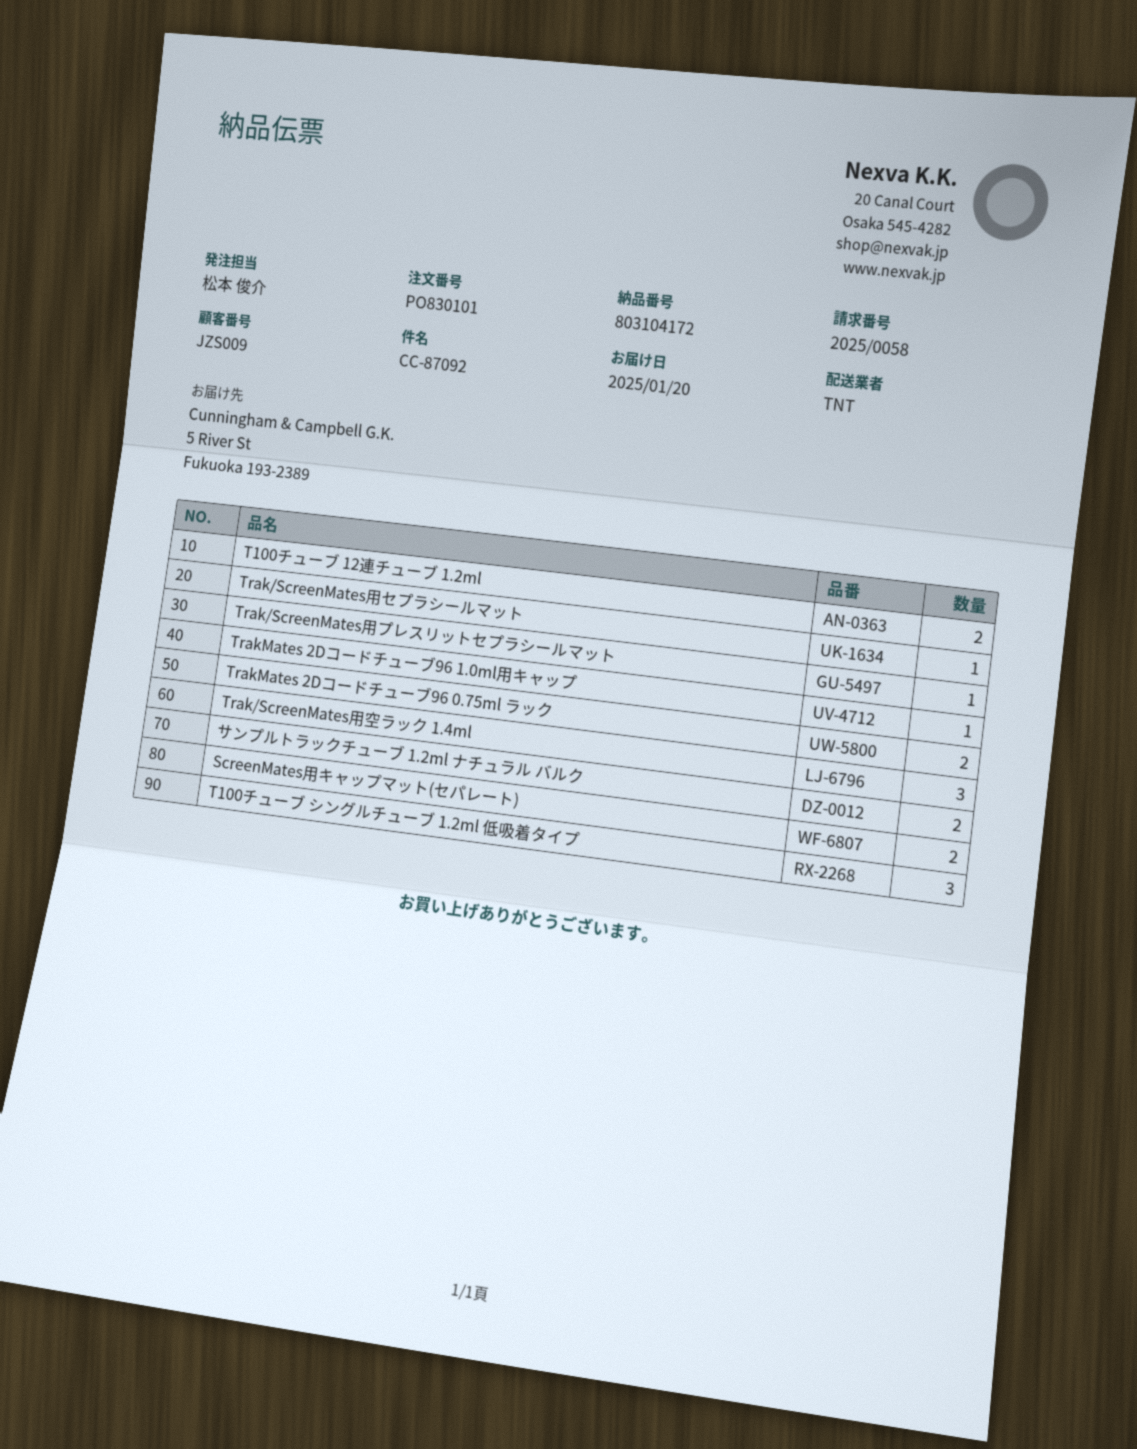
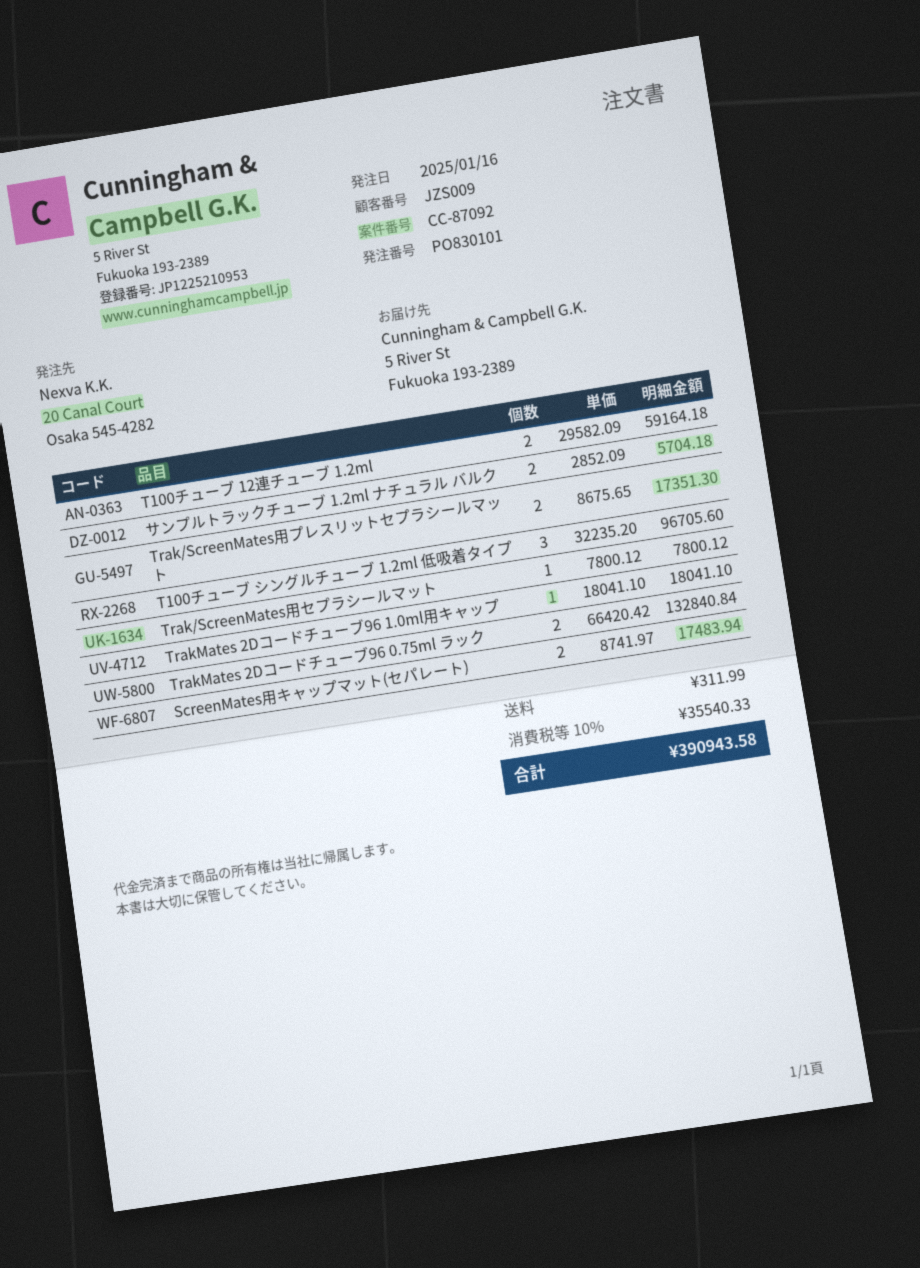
Trak/ScreenMates用プレスリットセプラシールマット: 1 -> 2
Trak/ScreenMates用空ラック 1.4ml: 3 -> none

